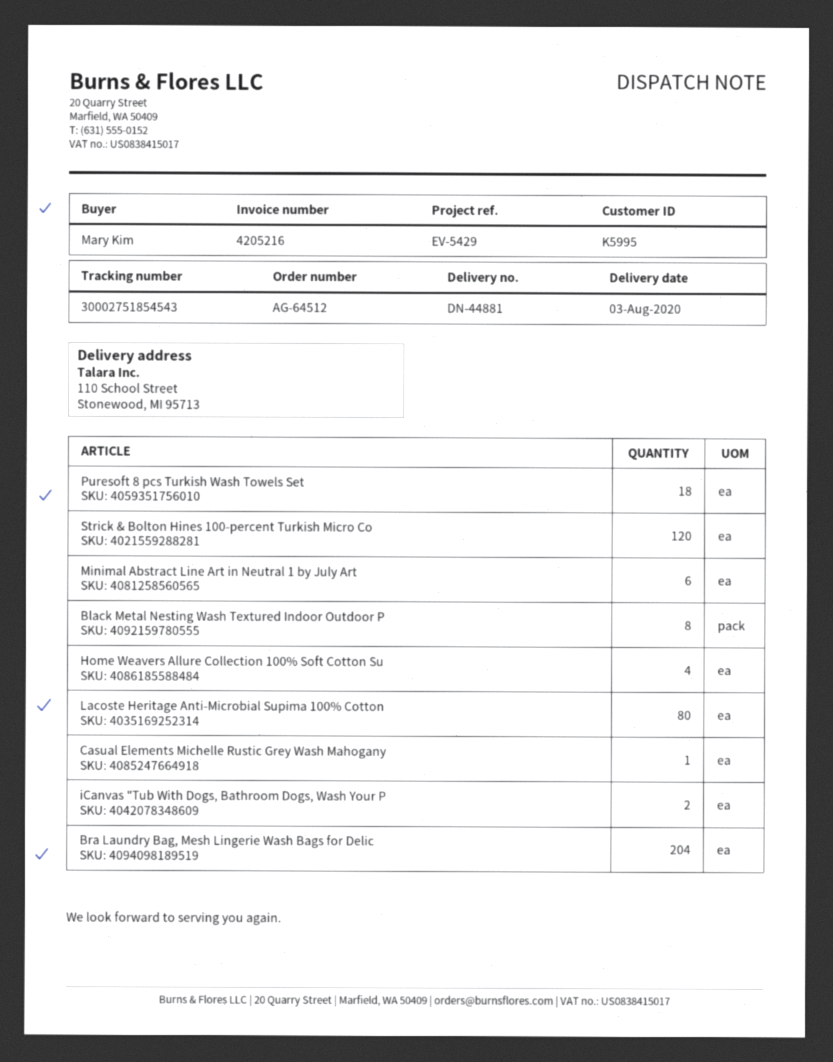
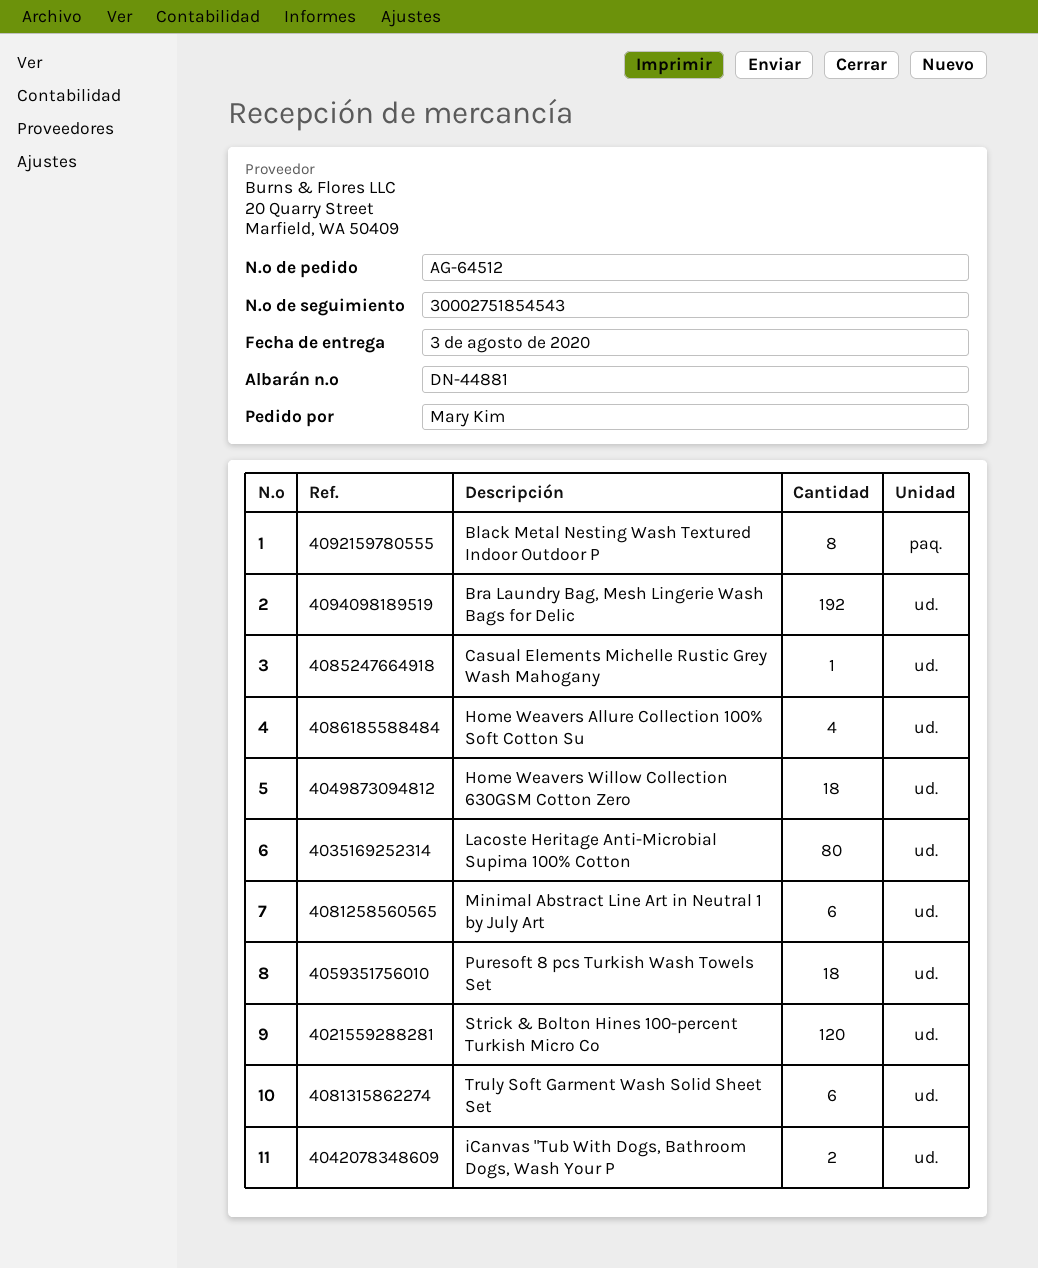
Bra Laundry Bag, Mesh Lingerie Wash Bags for Delic: 204 -> 192
Home Weavers Willow Collection 630GSM Cotton Zero: none -> 18
Truly Soft Garment Wash Solid Sheet Set: none -> 6

